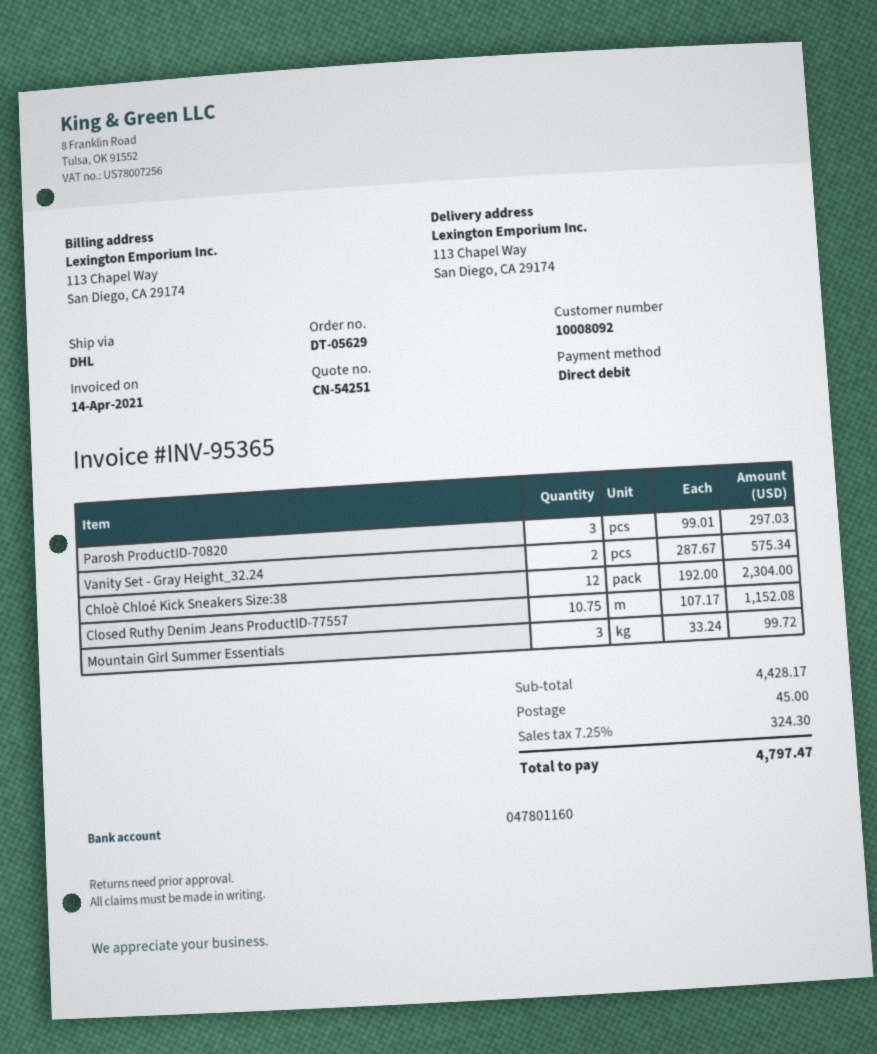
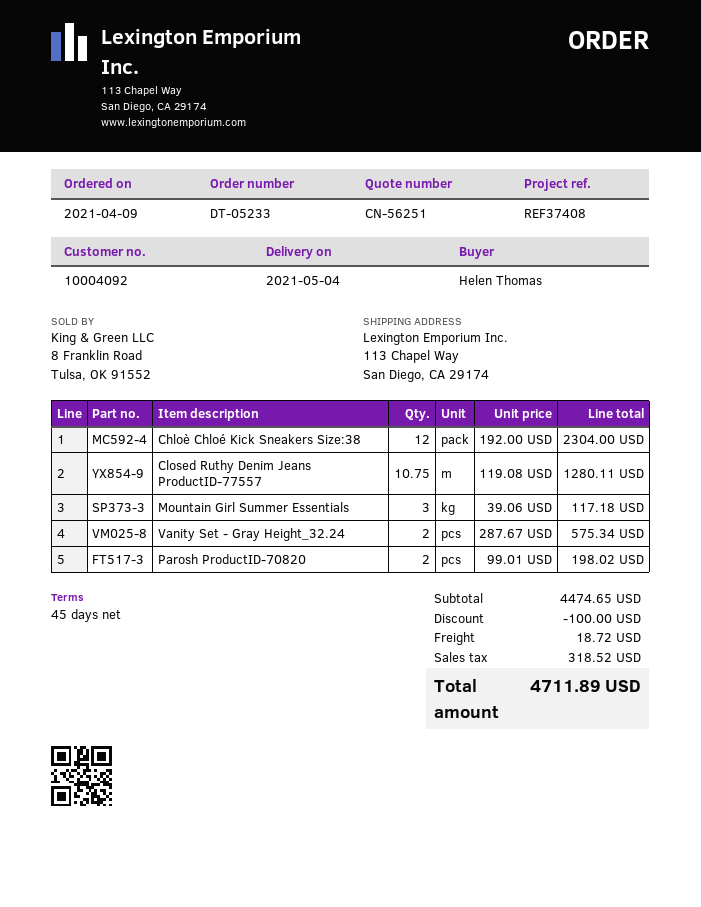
quote number: CN-54251 -> CN-56251
order number: DT-05629 -> DT-05233
customer number: 10008092 -> 10004092
Parosh ProductID-70820: 3 x 99.01 = 297.03 -> 2 x 99.01 = 198.02
Closed Ruthy Denim Jeans ProductID-77557: 10.75 x 107.17 = 1152.08 -> 10.75 x 119.08 = 1280.11
Mountain Girl Summer Essentials: 3 x 33.24 = 99.72 -> 3 x 39.06 = 117.18
subtotal: 4428.17 -> 4474.65
discount: none -> 100.00
shipping: 45.00 -> 18.72
tax: 324.30 -> 318.52
total: 4797.47 -> 4711.89

